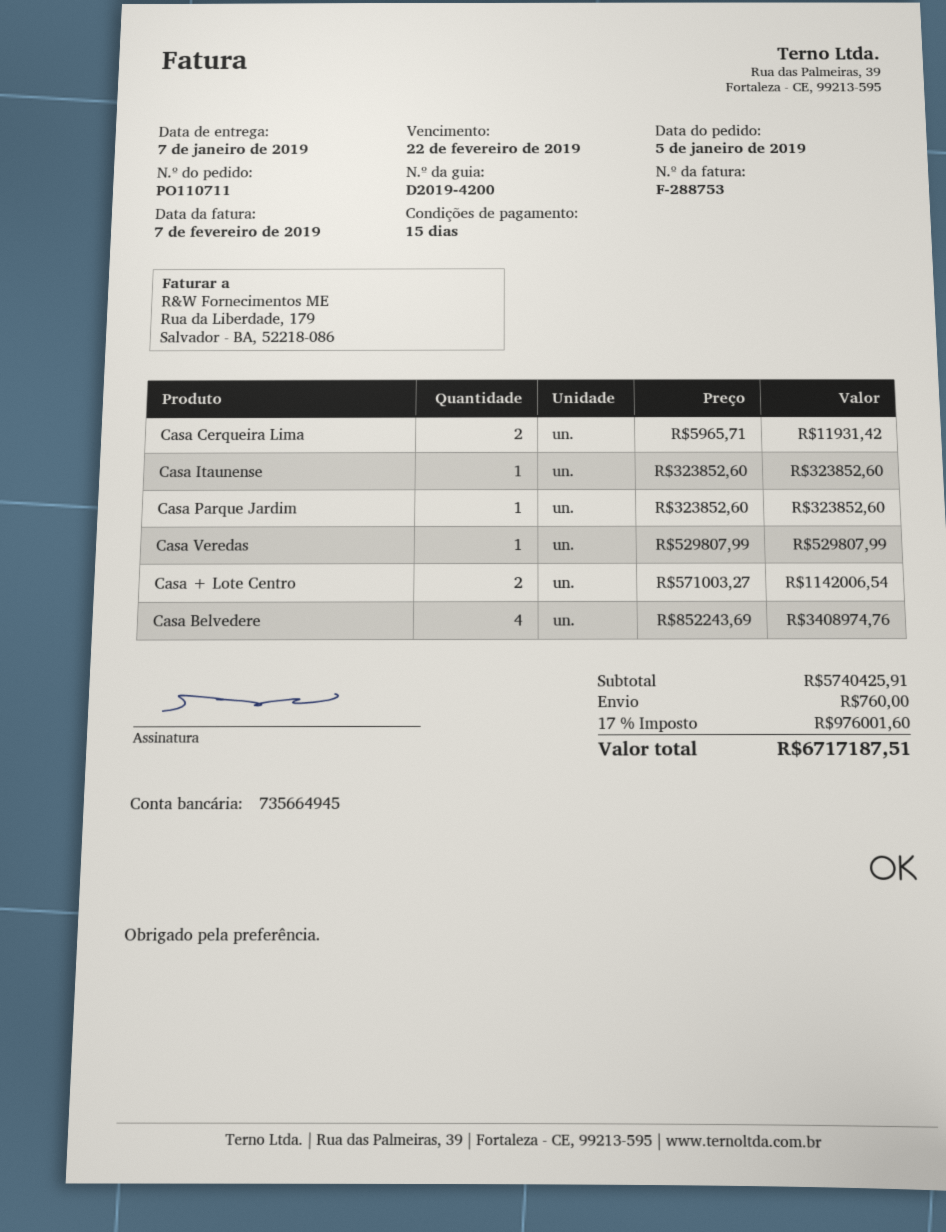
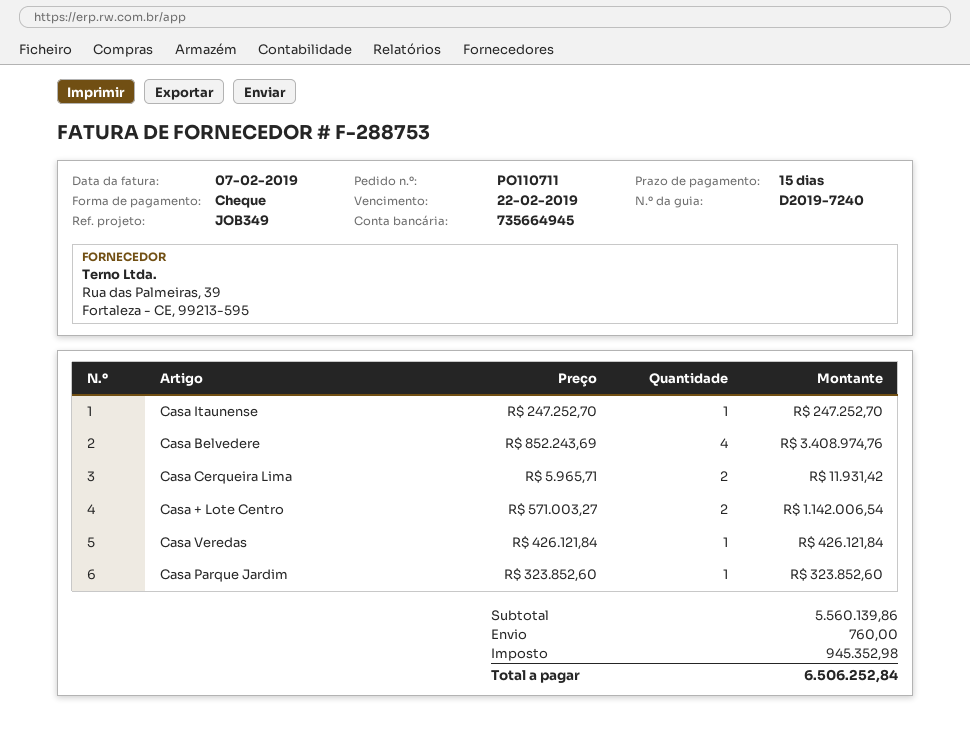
delivery note number: D2019-4200 -> D2019-7240
Casa Itaunense: 1 x 323852.60 = 323852.60 -> 1 x 247252.70 = 247252.70
Casa Veredas: 1 x 529807.99 = 529807.99 -> 1 x 426121.84 = 426121.84
subtotal: 5740425.91 -> 5560139.86
tax: 976001.60 -> 945352.98
total: 6717187.51 -> 6506252.84

